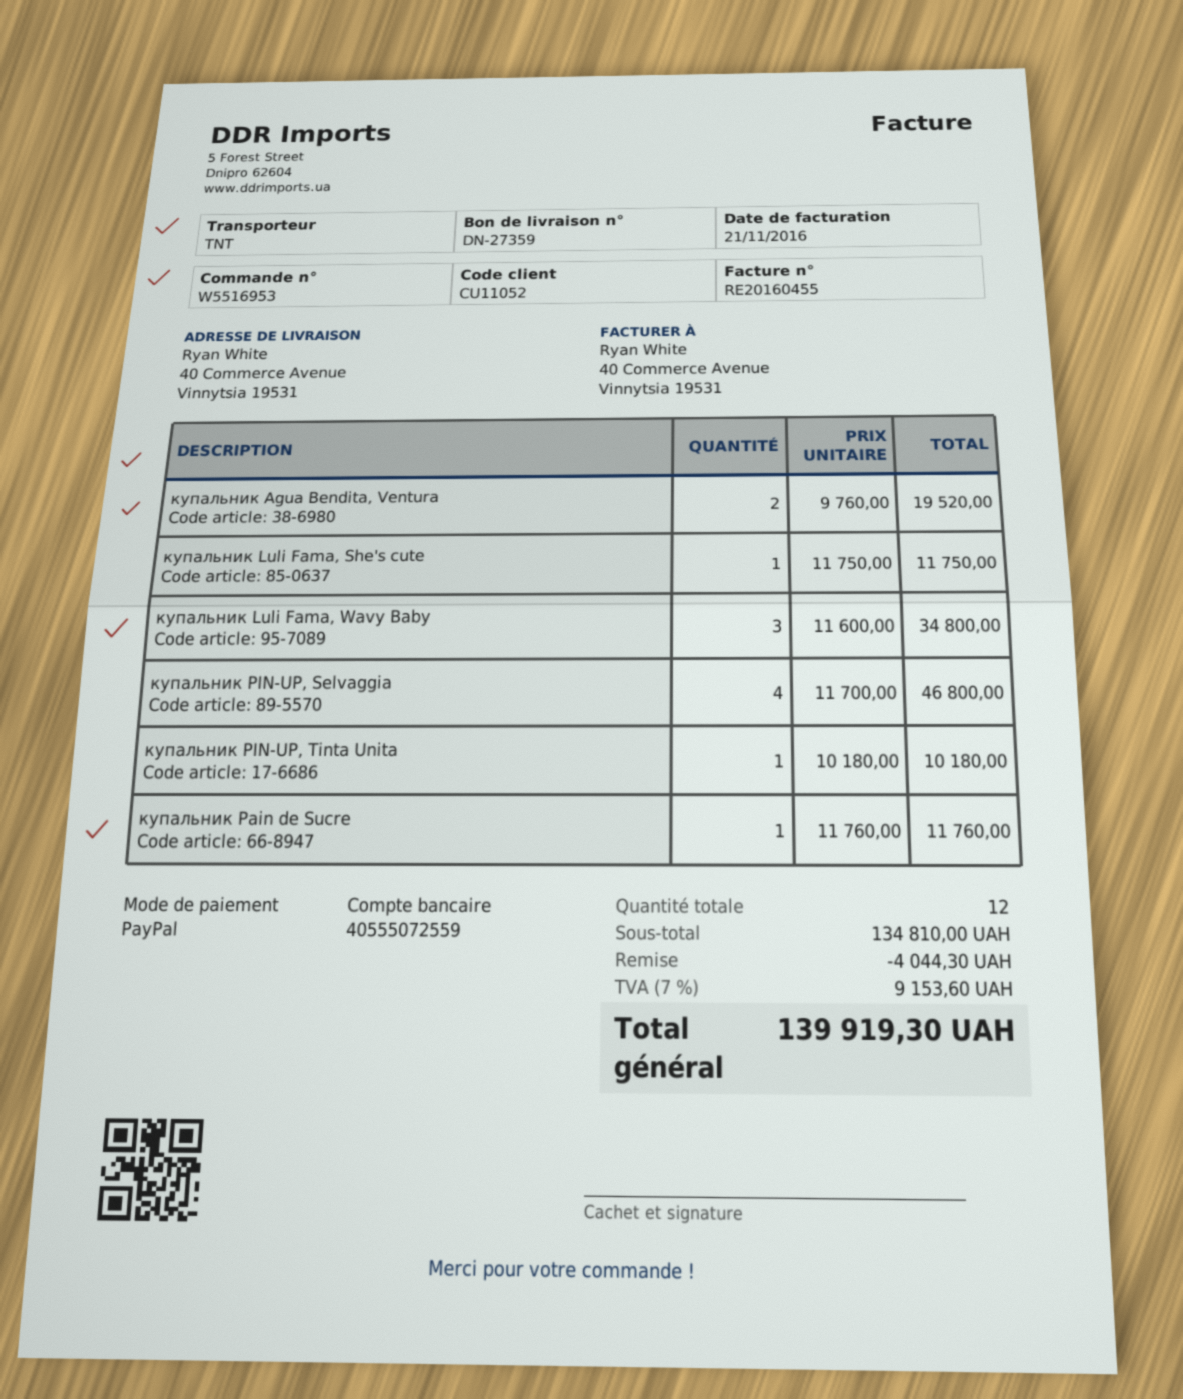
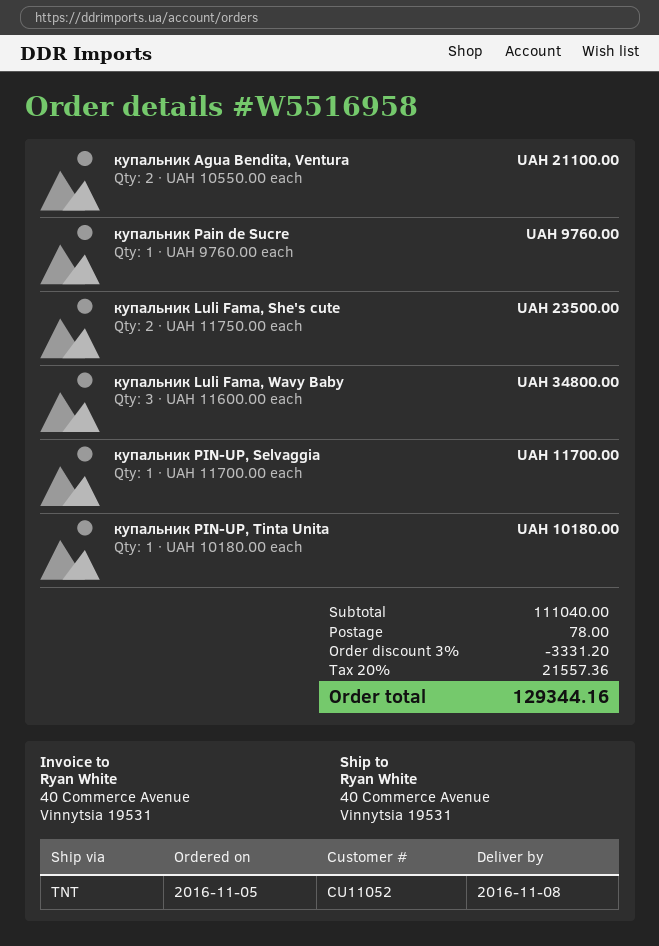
order number: W5516953 -> W5516958
купальник Agua Bendita, Ventura: 2 x 9760.00 = 19520.00 -> 2 x 10550.00 = 21100.00
купальник Luli Fama, She's cute: 1 x 11750.00 = 11750.00 -> 2 x 11750.00 = 23500.00
купальник PIN-UP, Selvaggia: 4 x 11700.00 = 46800.00 -> 1 x 11700.00 = 11700.00
купальник Pain de Sucre: 1 x 11760.00 = 11760.00 -> 1 x 9760.00 = 9760.00
subtotal: 134810.00 -> 111040.00
discount: 4044.30 -> 3331.20
shipping: none -> 78.00
tax: 7% = 9153.60 -> 20% = 21557.36
total: 139919.30 -> 129344.16

